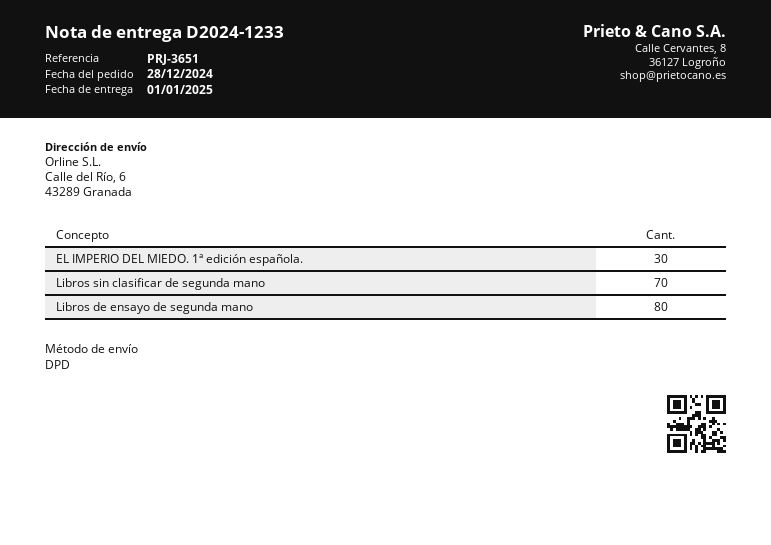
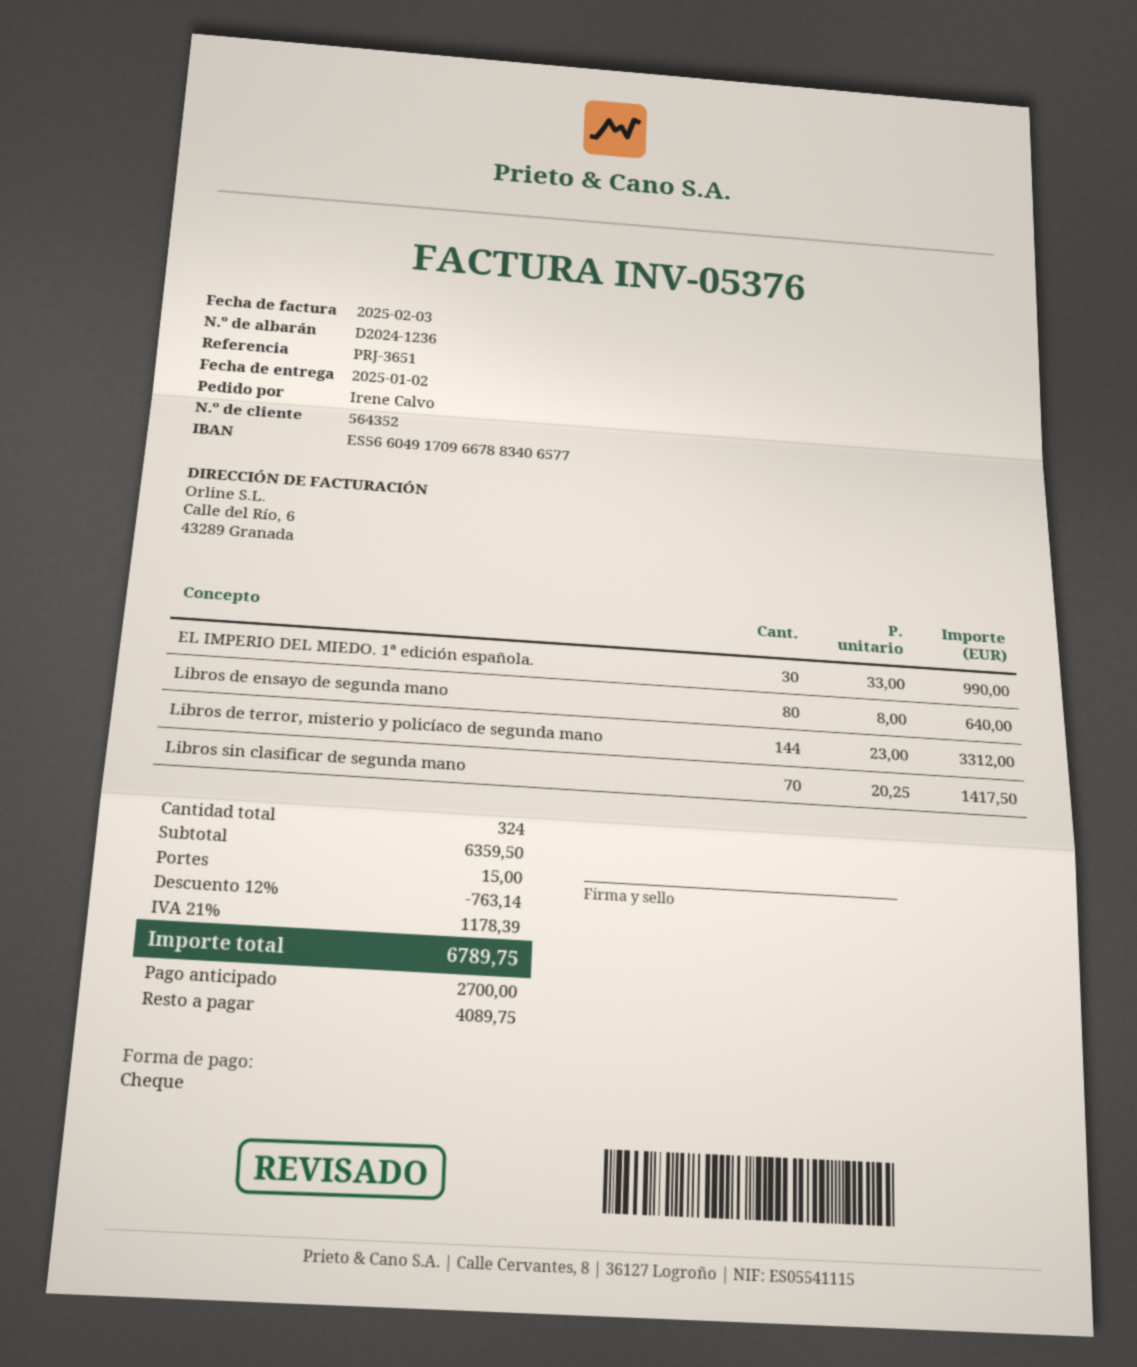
delivery note number: D2024-1233 -> D2024-1236
delivery date: 2025-01-01 -> 2025-01-02
Libros de terror, misterio y policíaco de segunda mano: none -> 144

